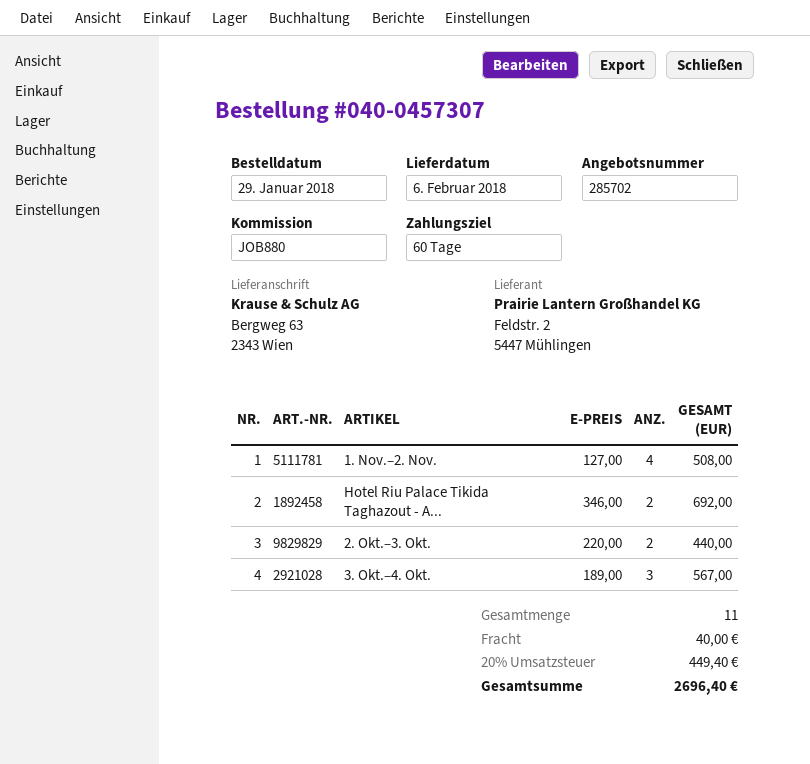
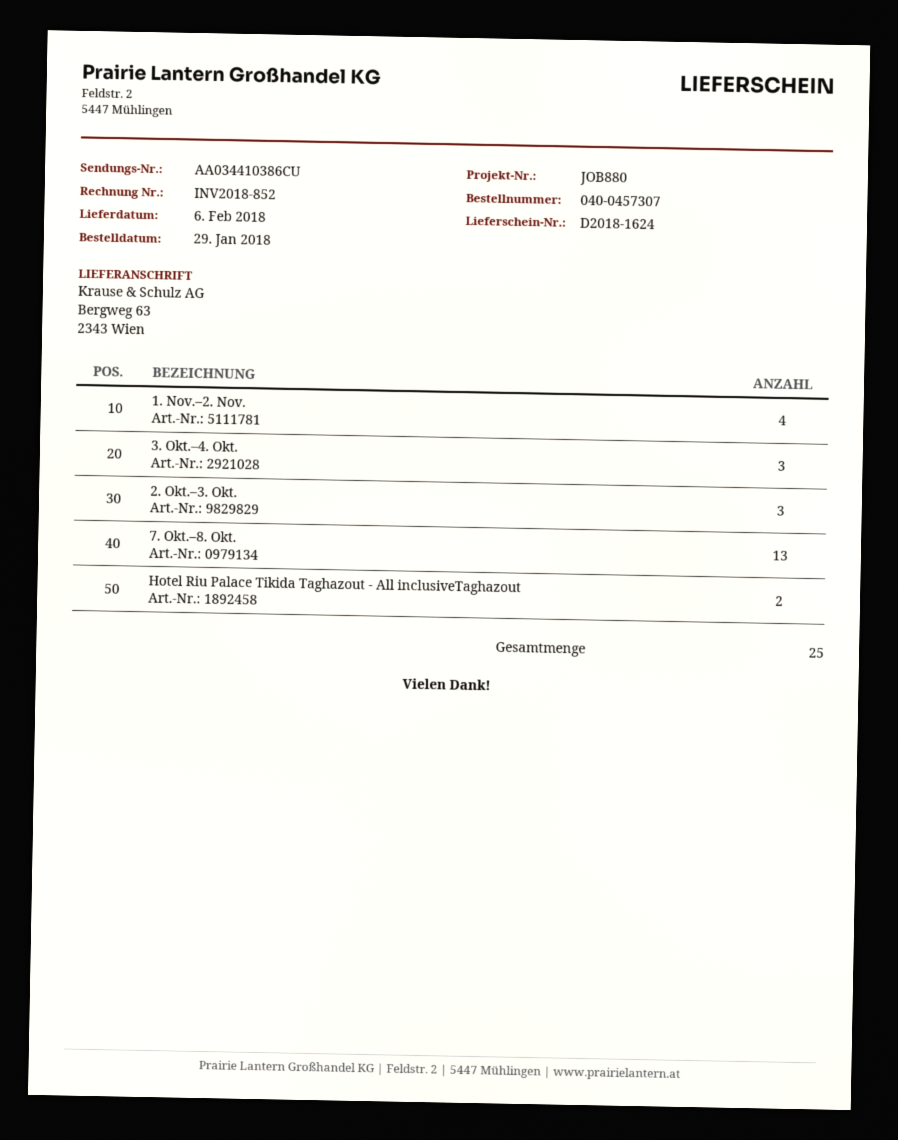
2. Okt.–3. Okt.: 2 -> 3
7. Okt.–8. Okt.: none -> 13
total quantity: 11 -> 25

